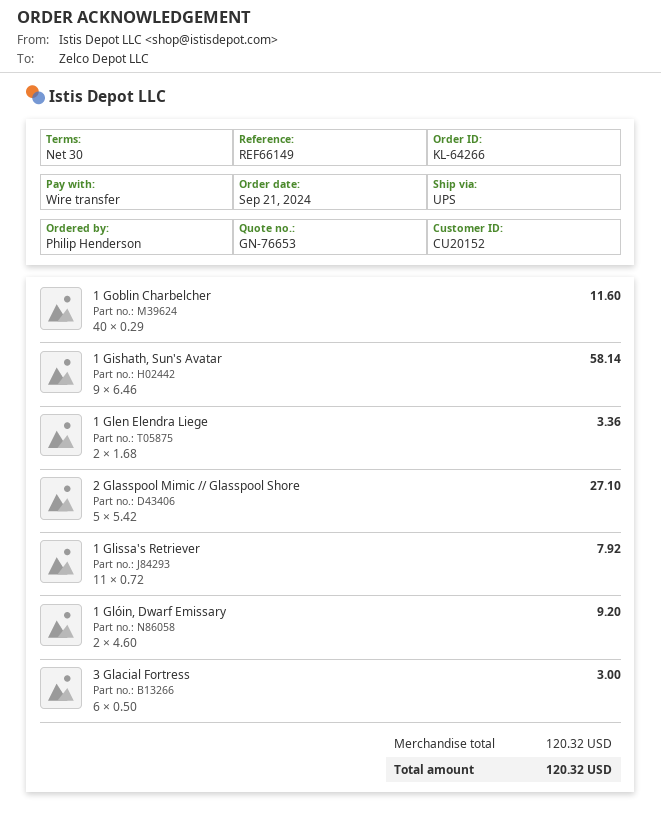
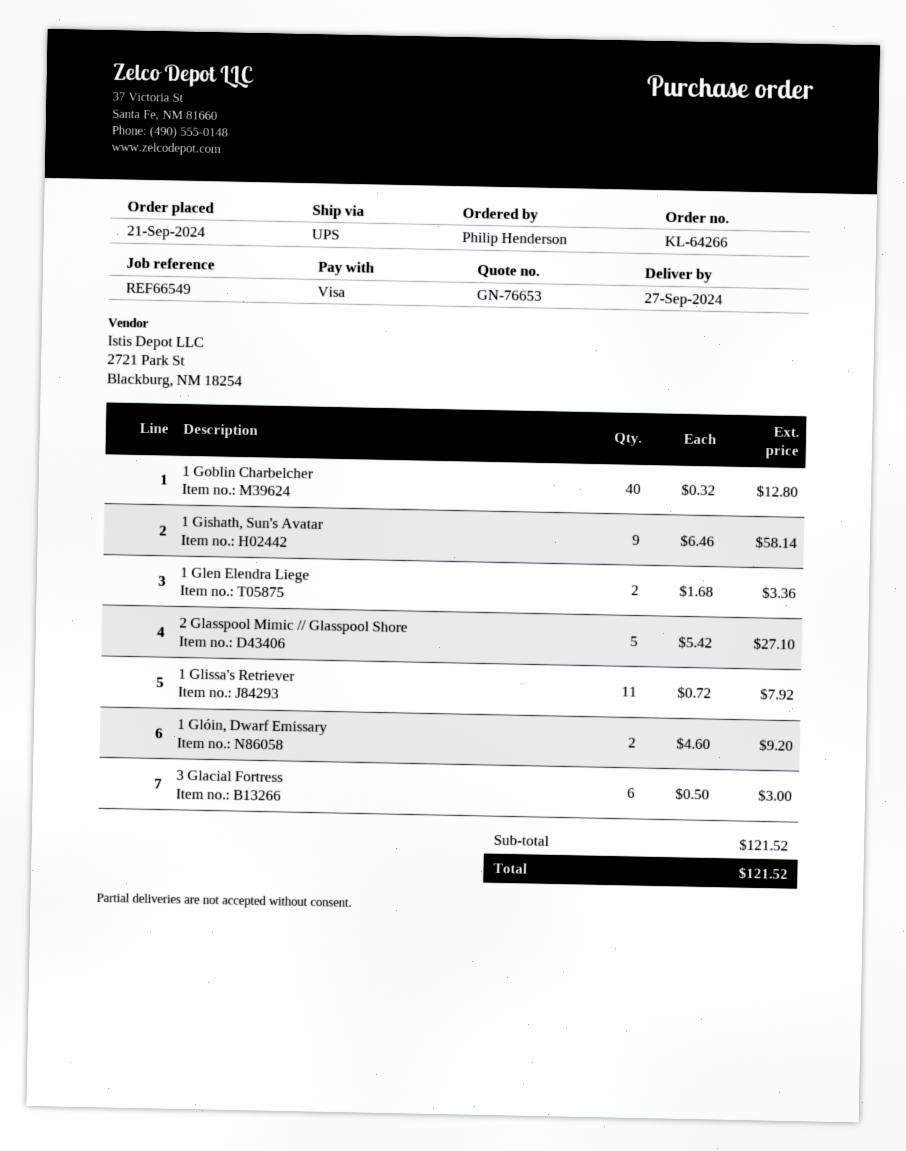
reference: REF66149 -> REF66549
payment method: bank transfer -> Visa
1 Goblin Charbelcher: 40 x 0.29 = 11.60 -> 40 x 0.32 = 12.80
subtotal: 120.32 -> 121.52
total: 120.32 -> 121.52

